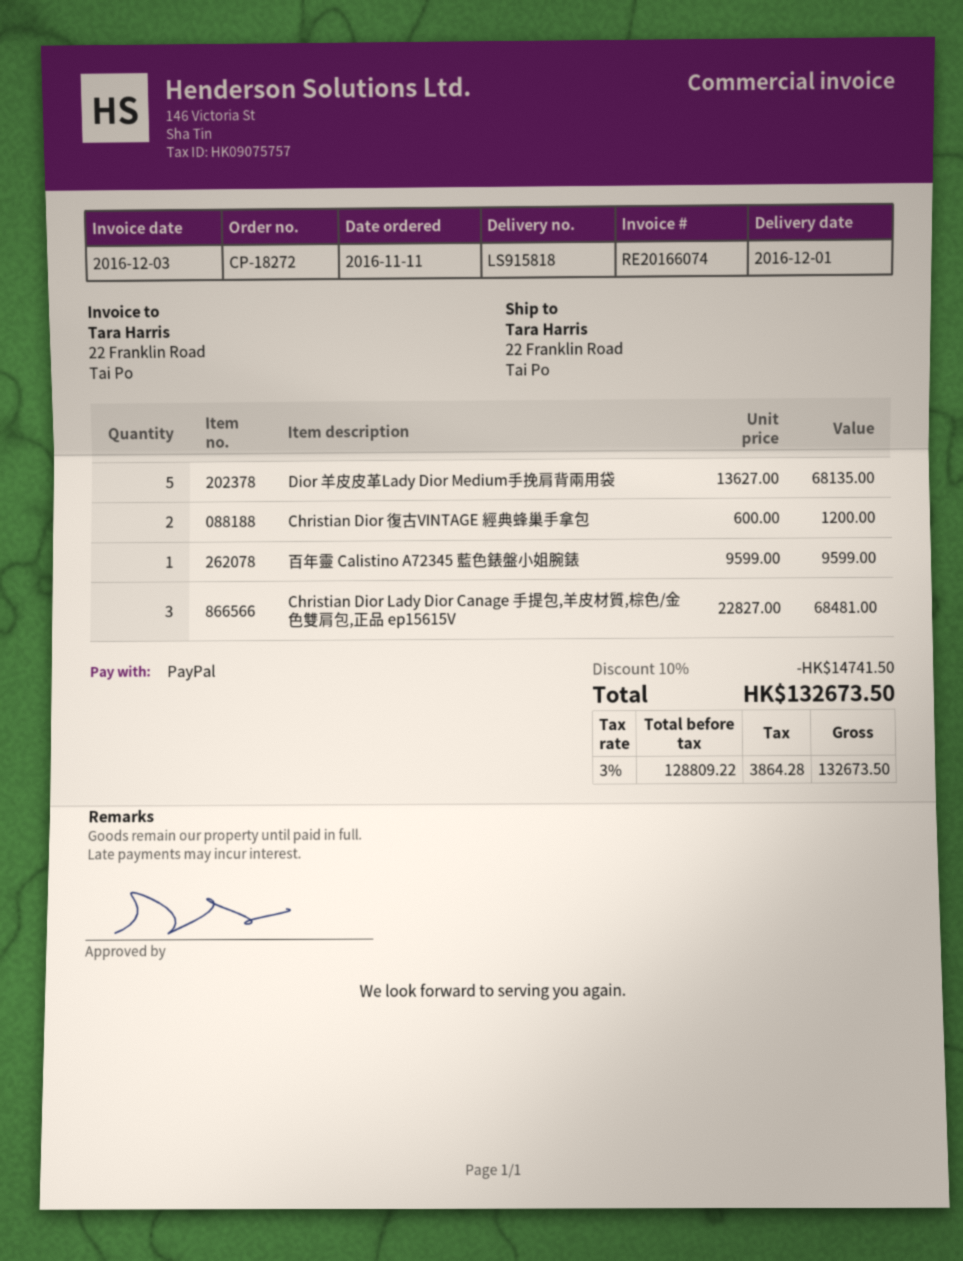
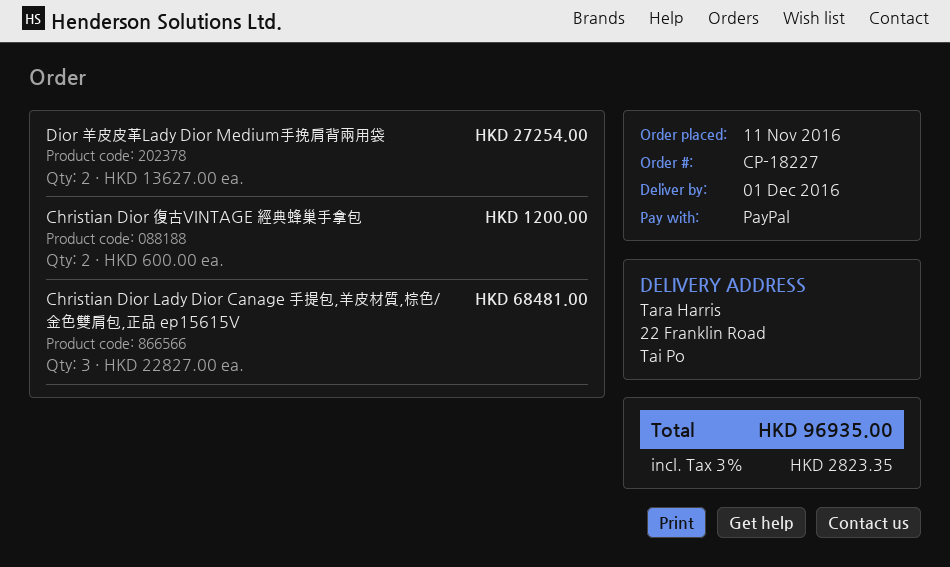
order number: CP-18272 -> CP-18227
Dior 羊皮皮革Lady Dior Medium手挽肩背兩用袋: 5 x 13627.00 = 68135.00 -> 2 x 13627.00 = 27254.00
百年靈 Calistino A72345 藍色錶盤小姐腕錶: 1 x 9599.00 = 9599.00 -> none
discount: 10% = 14741.50 -> none
tax: 3% = 3864.28 -> 3% = 2823.35
total: 132673.50 -> 96935.00

